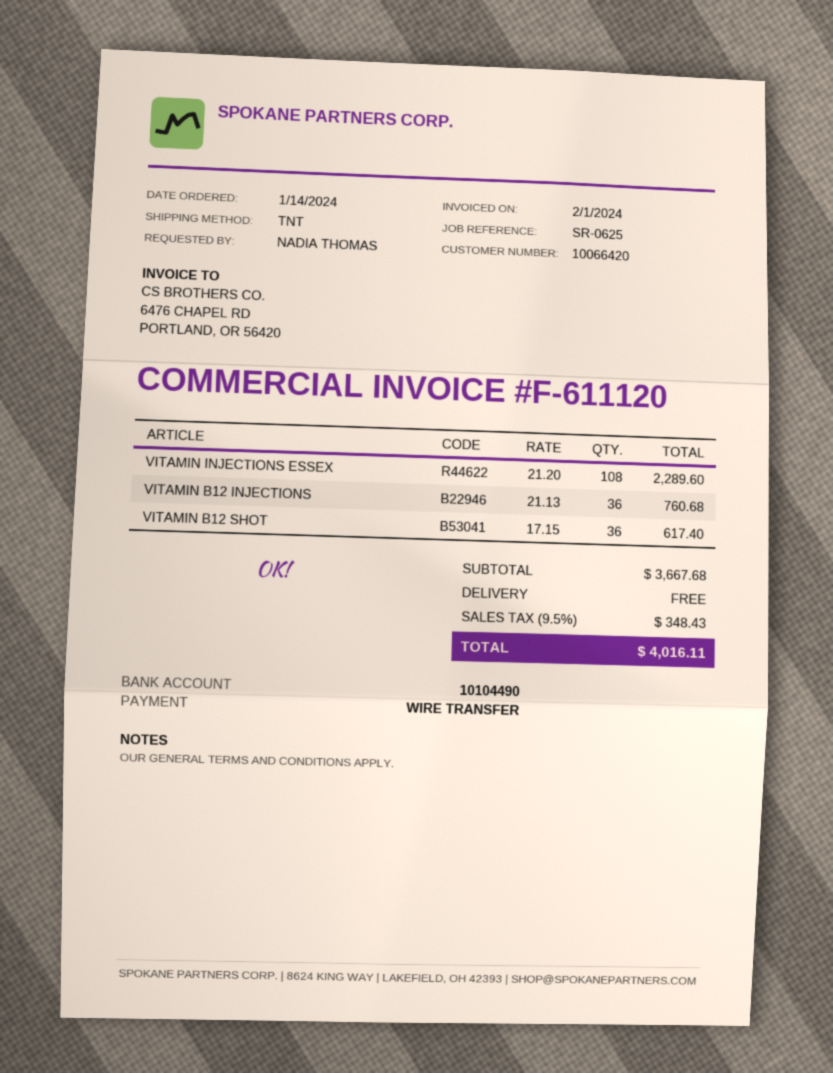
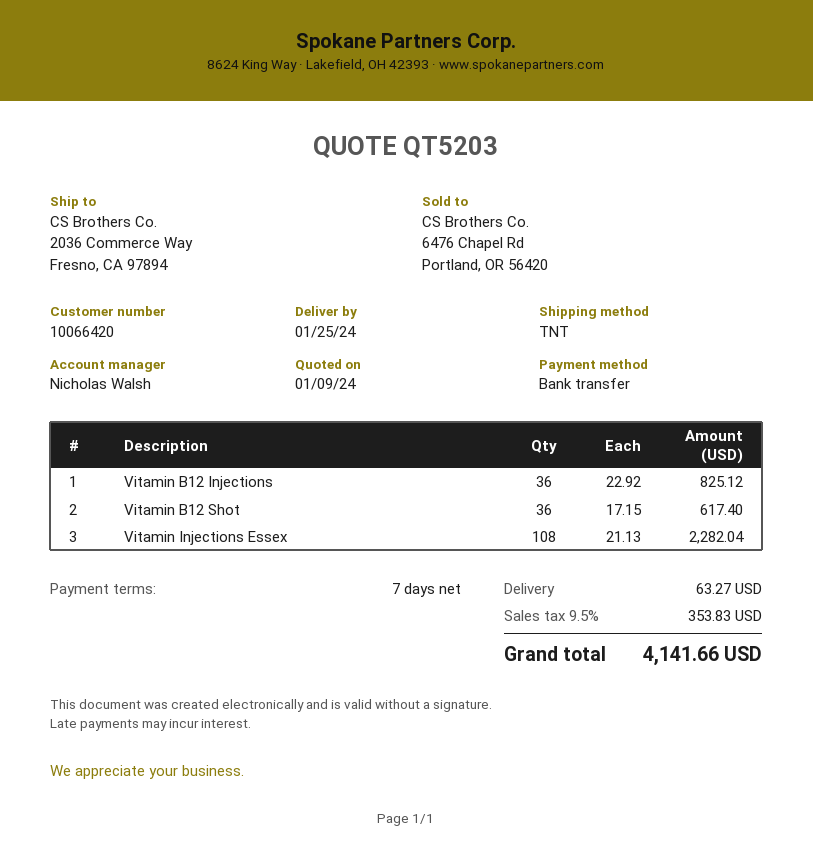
VITAMIN INJECTIONS ESSEX: 108 x 21.20 = 2289.60 -> 108 x 21.13 = 2282.04
VITAMIN B12 INJECTIONS: 36 x 21.13 = 760.68 -> 36 x 22.92 = 825.12
shipping: 0.00 -> 63.27
tax: 9.5% = 348.43 -> 9.5% = 353.83
total: 4016.11 -> 4141.66

